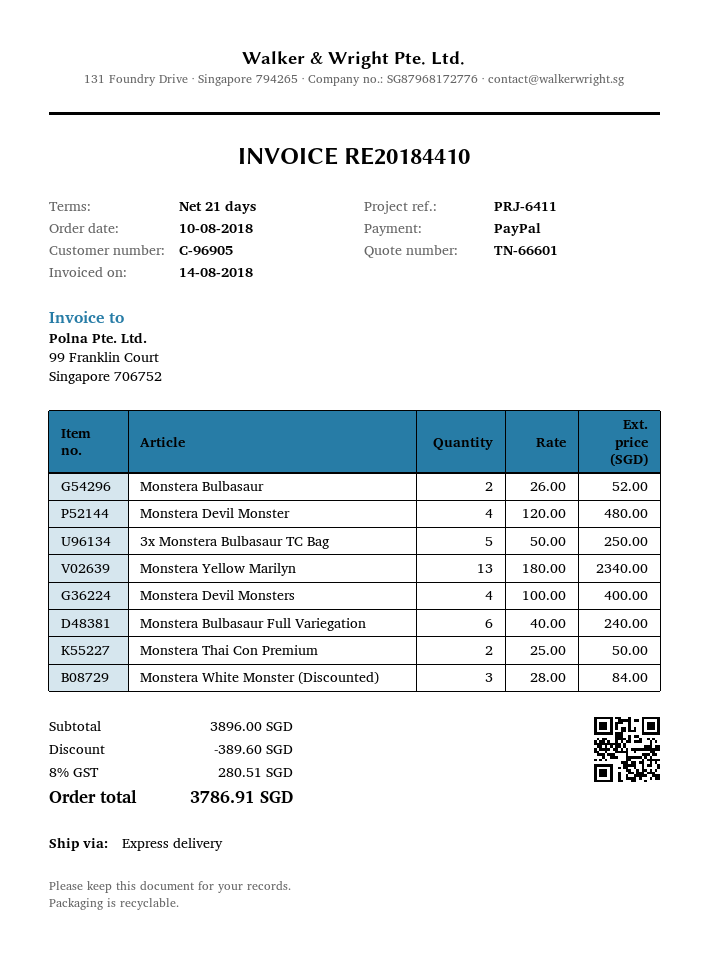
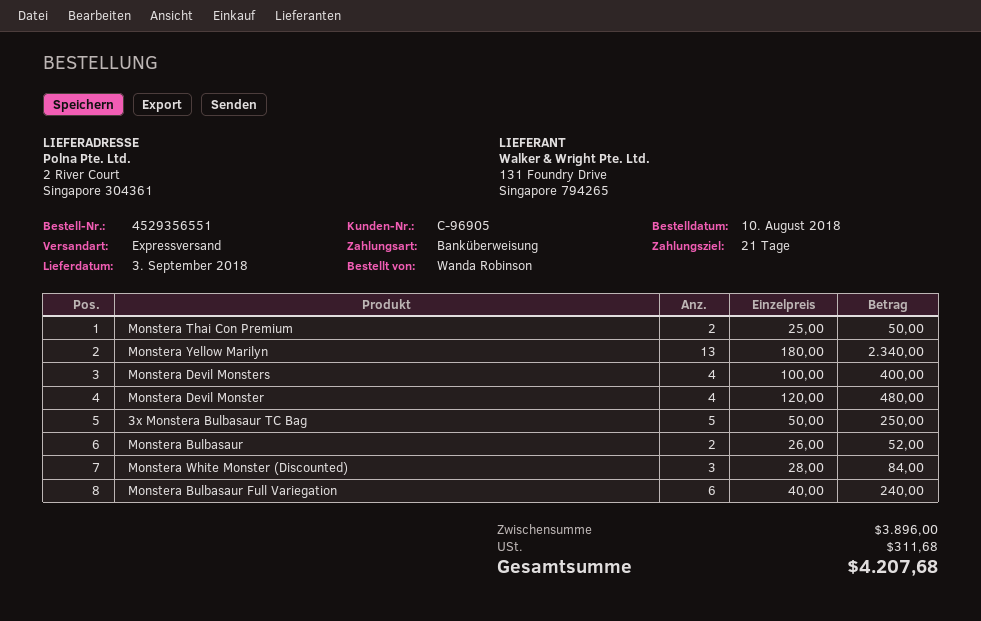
payment method: PayPal -> bank transfer
discount: 389.60 -> none
tax: 280.51 -> 311.68
total: 3786.91 -> 4207.68

